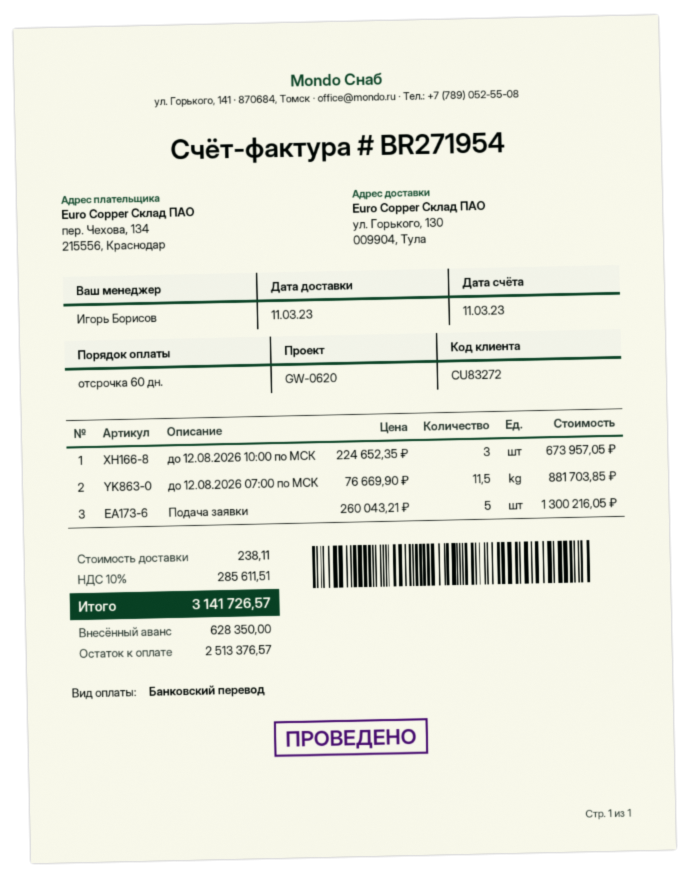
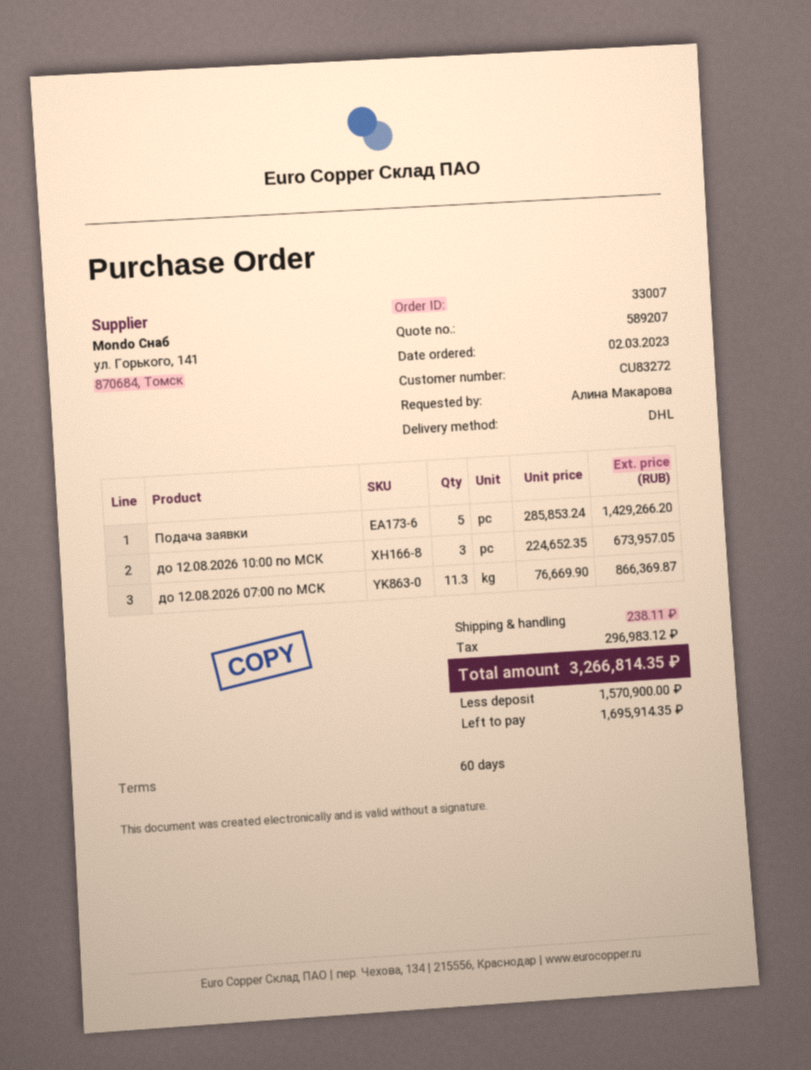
до 12.08.2026 07:00 по МСК: 11.5 x 76669.90 = 881703.85 -> 11.3 x 76669.90 = 866369.87
Подача заявки: 5 x 260043.21 = 1300216.05 -> 5 x 285853.24 = 1429266.20
tax: 285611.51 -> 296983.12
total: 3141726.57 -> 3266814.35
deposit: 628350.00 -> 1570900.00
balance: 2513376.57 -> 1695914.35

